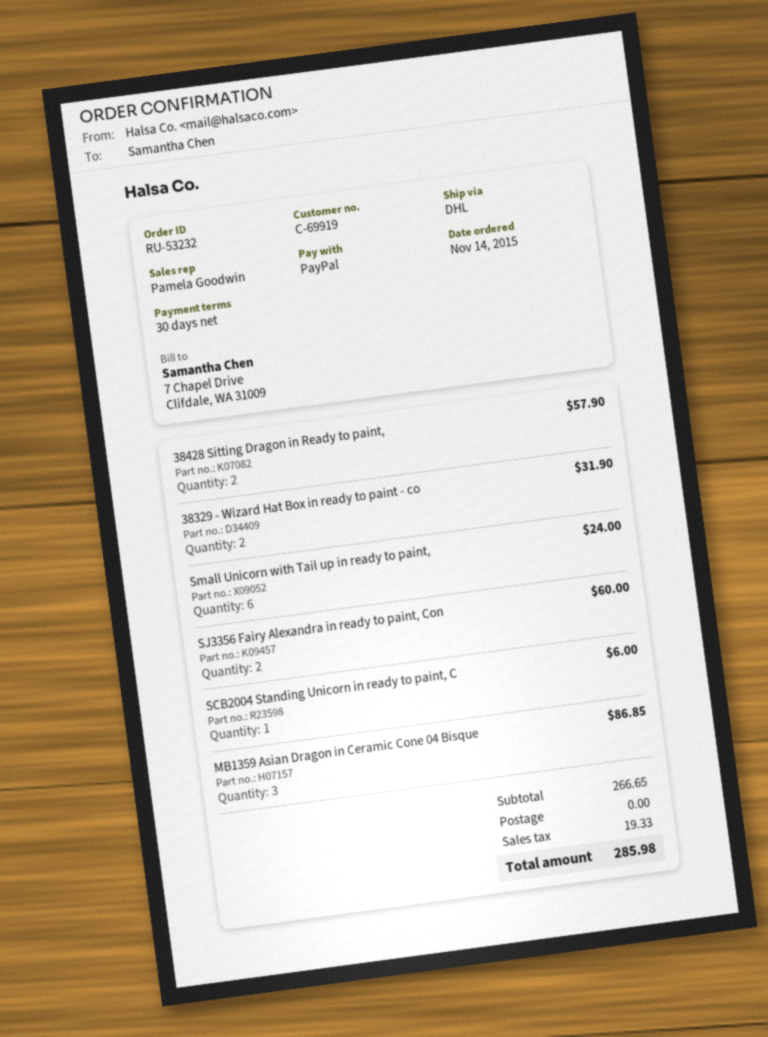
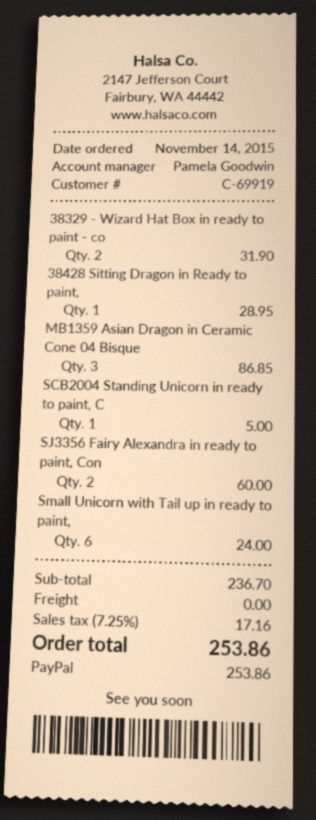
38428 Sitting Dragon in Ready to paint,: 2 for 57.90 -> 1 for 28.95
SCB2004 Standing Unicorn in ready to paint, C: 1 for 6.00 -> 1 for 5.00
subtotal: 266.65 -> 236.70
tax: 19.33 -> 17.16
total: 285.98 -> 253.86

